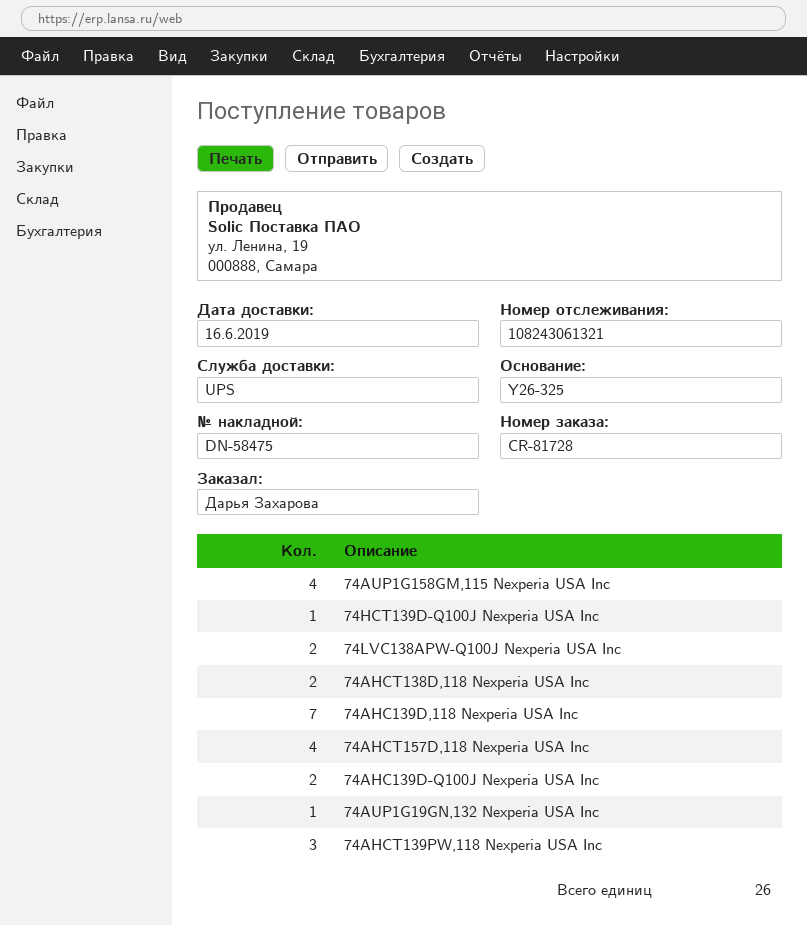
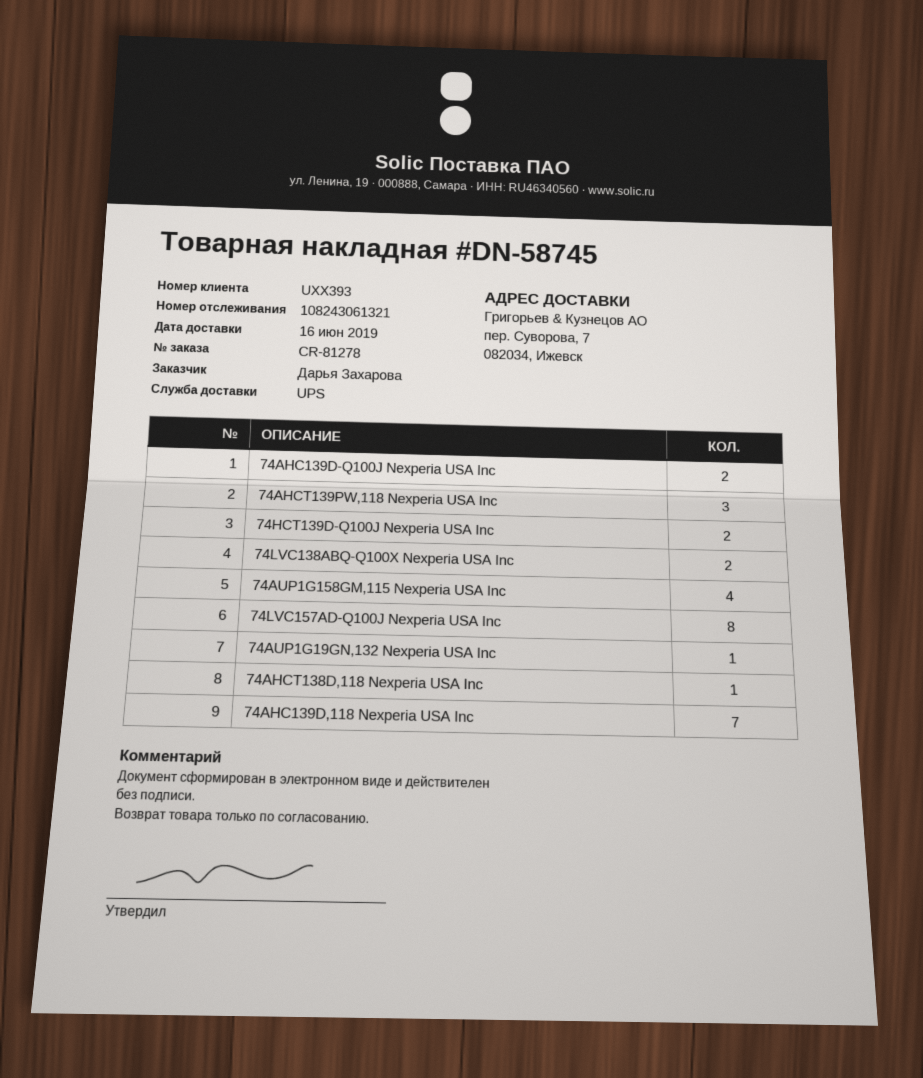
order number: CR-81728 -> CR-81278
delivery note number: DN-58475 -> DN-58745
74HCT139D-Q100J Nexperia USA Inc: 1 -> 2
74LVC138APW-Q100J Nexperia USA Inc: 2 -> none
74AHCT138D,118 Nexperia USA Inc: 2 -> 1
74AHCT157D,118 Nexperia USA Inc: 4 -> none
74LVC138ABQ-Q100X Nexperia USA Inc: none -> 2
74LVC157AD-Q100J Nexperia USA Inc: none -> 8

